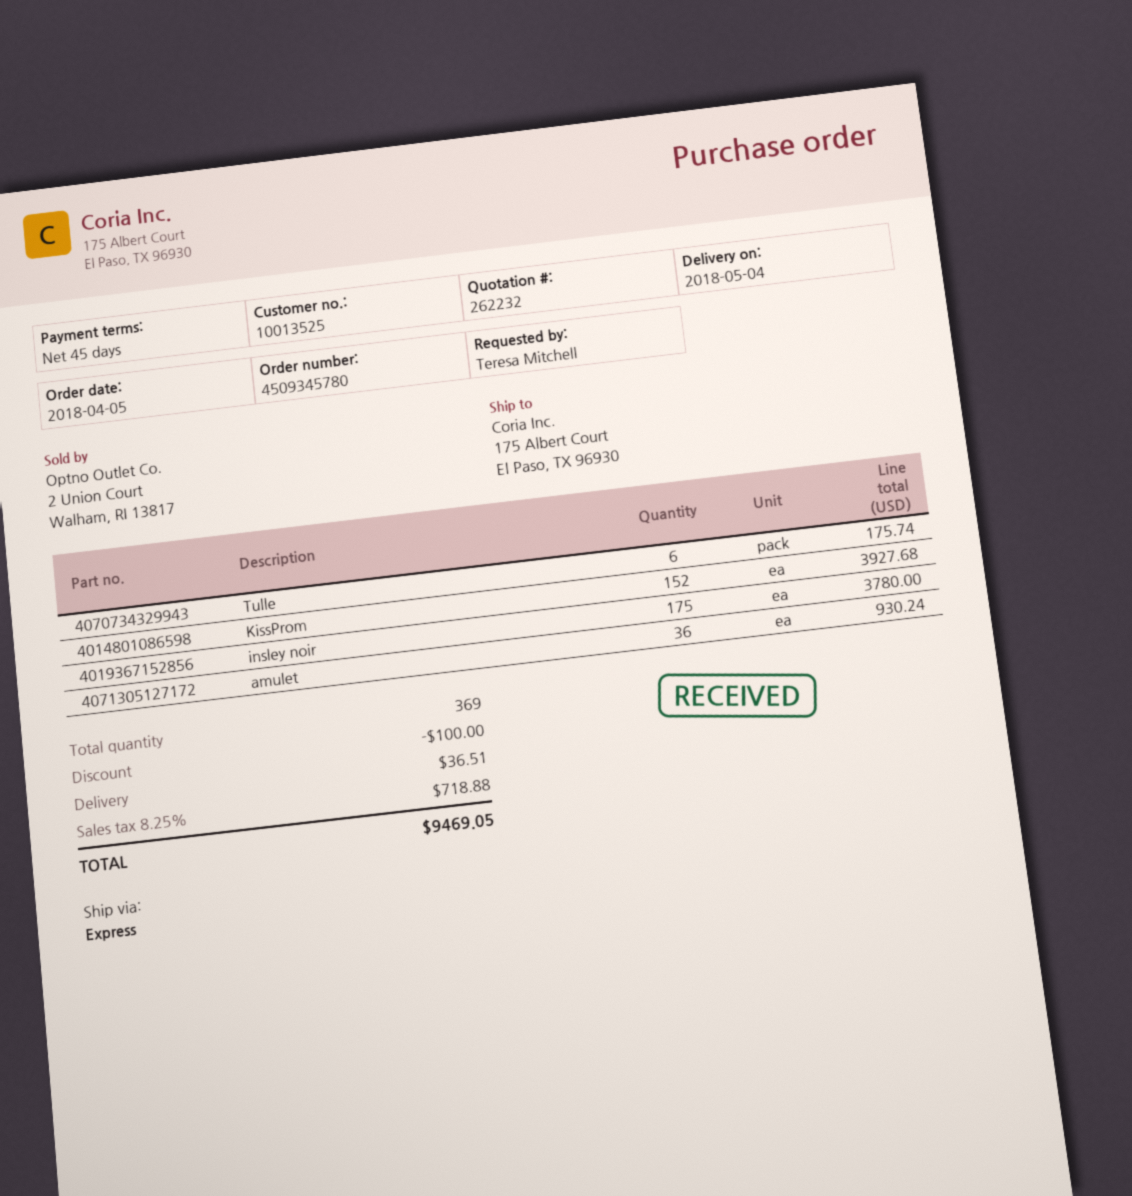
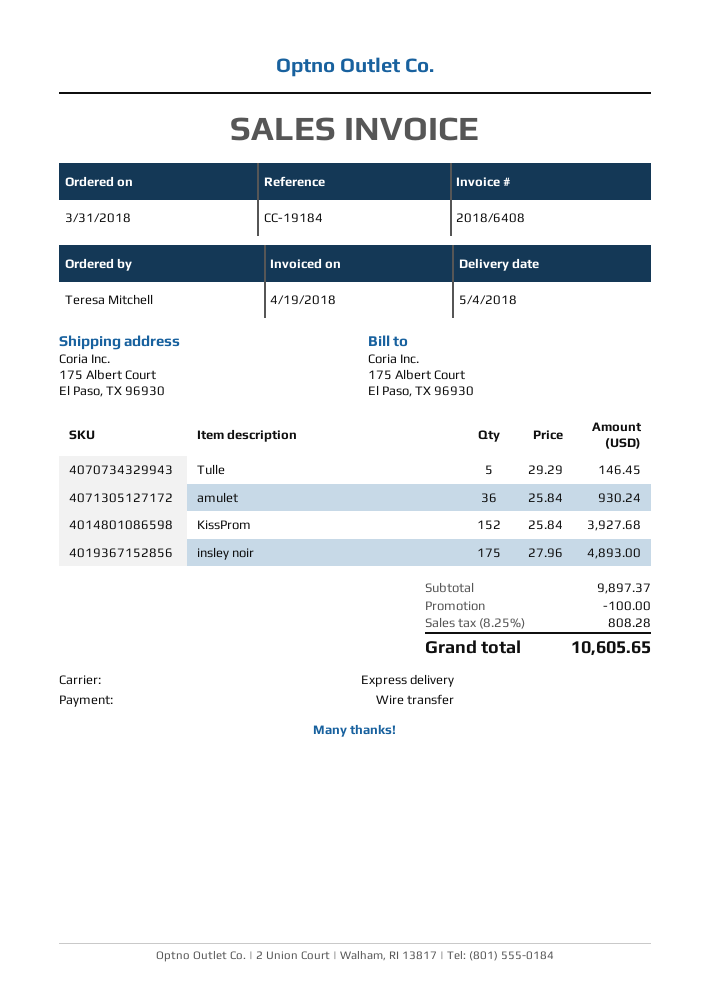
order date: 2018-04-05 -> 2018-03-31
Tulle: 6 for 175.74 -> 5 for 146.45
insley noir: 175 for 3780.00 -> 175 for 4893.00
shipping: 36.51 -> none
tax: 8.25% = 718.88 -> 8.25% = 808.28
total: 9469.05 -> 10605.65

